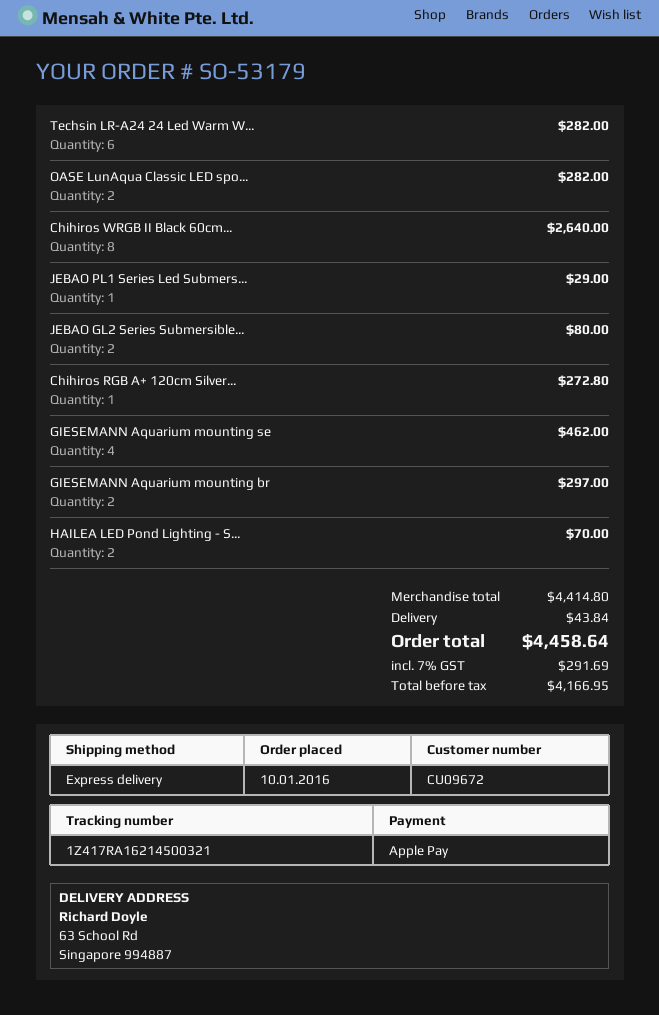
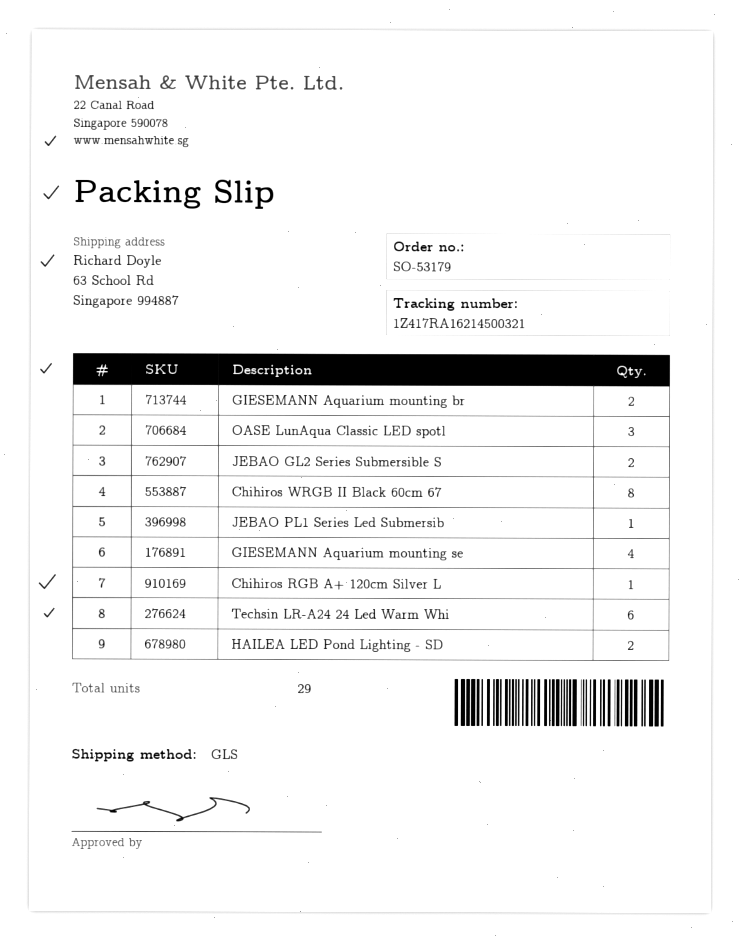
shipping method: express -> GLS
OASE LunAqua Classic LED spo...: 2 -> 3

